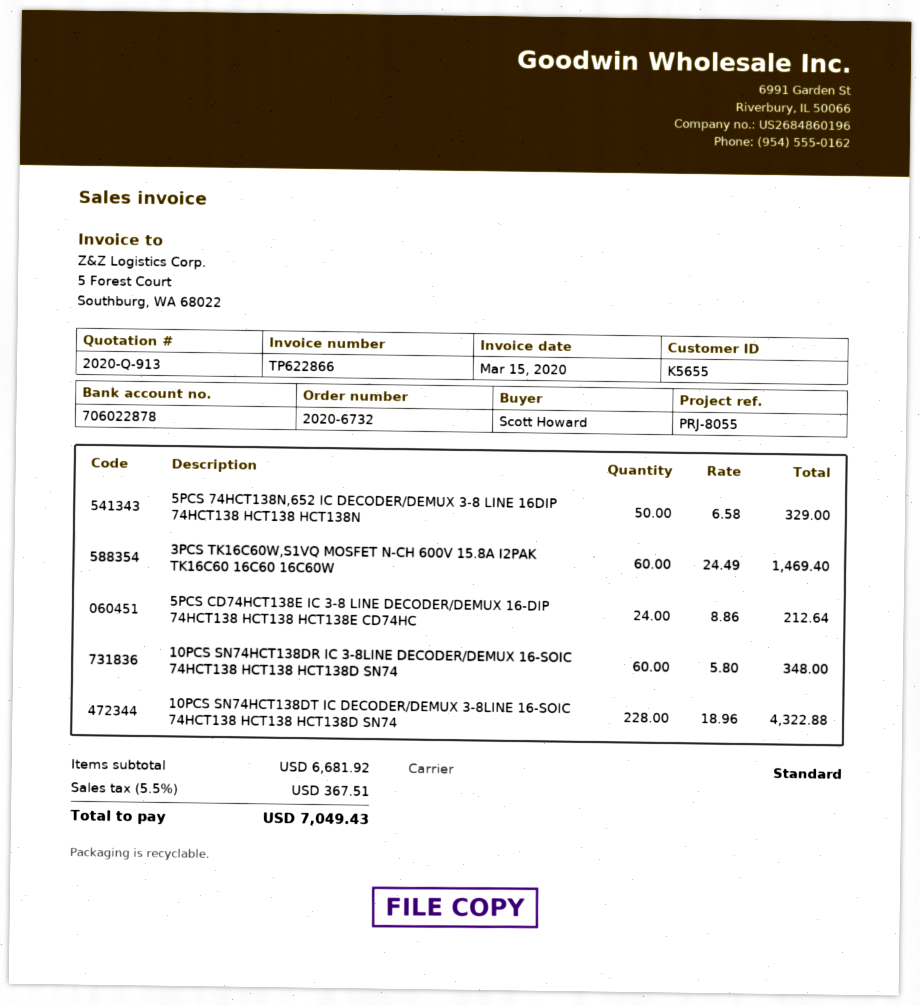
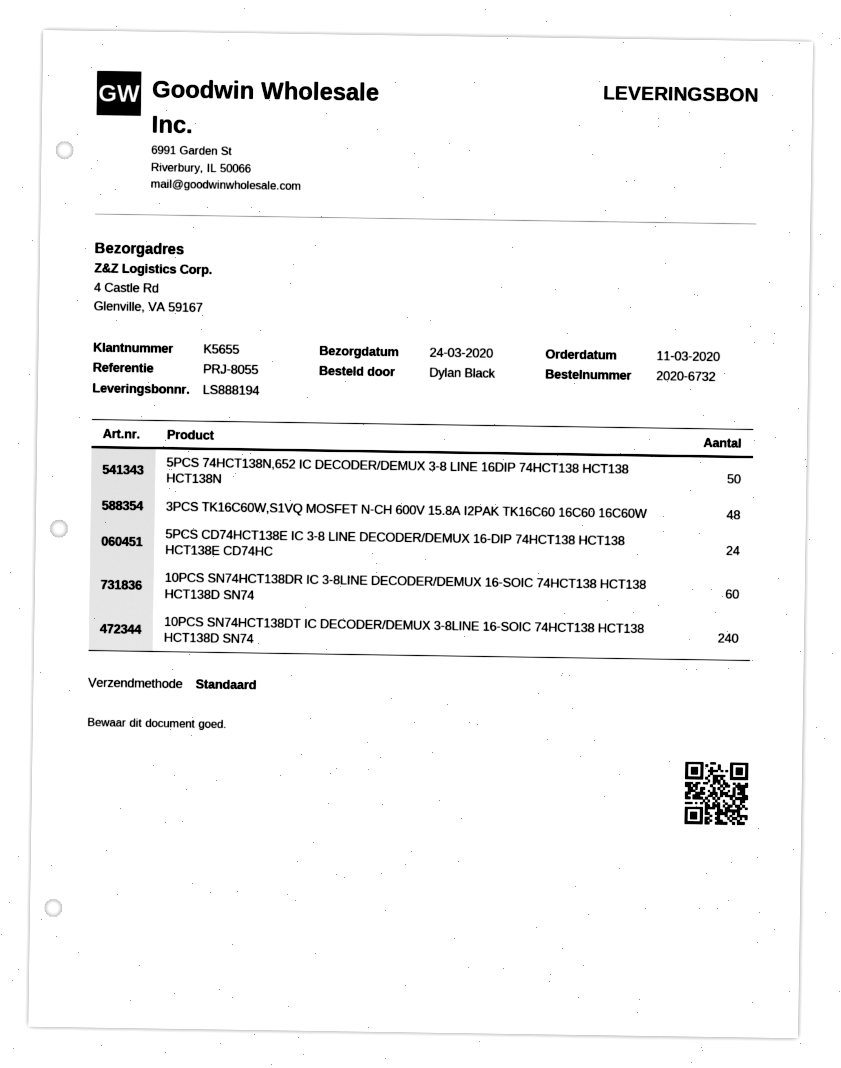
ordered by: Scott Howard -> Dylan Black
3PCS TK16C60W,S1VQ MOSFET N-CH 600V 15.8A I2PAK TK16C60 16C60 16C60W: 60 -> 48
10PCS SN74HCT138DT IC DECODER/DEMUX 3-8LINE 16-SOIC 74HCT138 HCT138 HCT138D SN74: 228 -> 240

